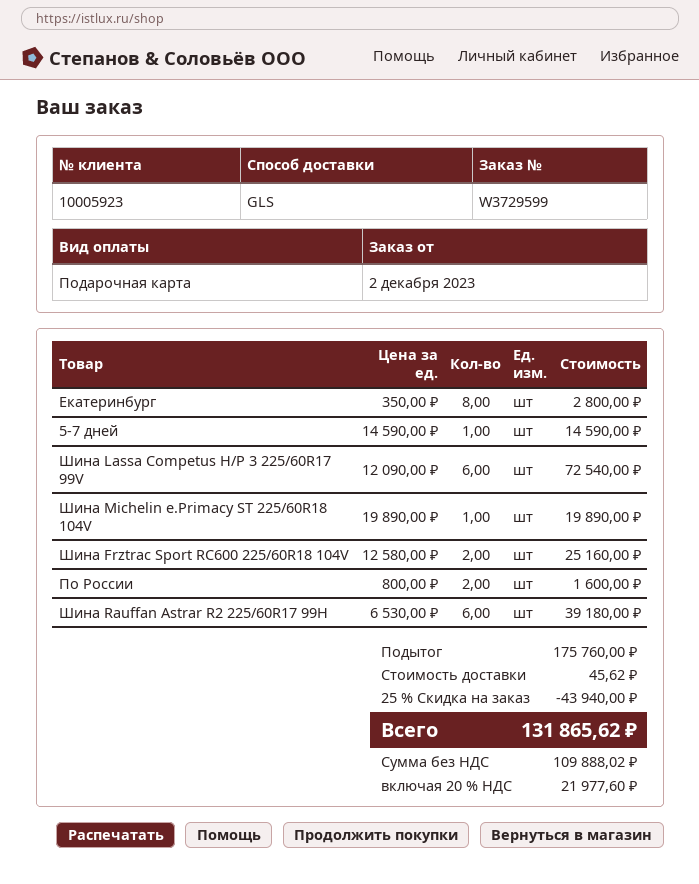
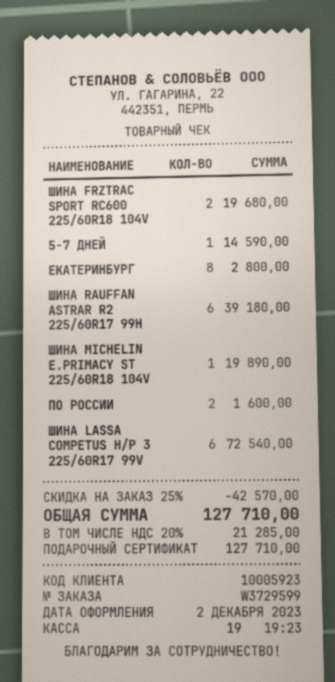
Шина Frztrac Sport RC600 225/60R18 104V: 2 for 25160.00 -> 2 for 19680.00
discount: 25% = 43940.00 -> 25% = 42570.00
shipping: 45.62 -> none
tax: 20% = 21977.60 -> 20% = 21285.00
total: 131865.62 -> 127710.00

